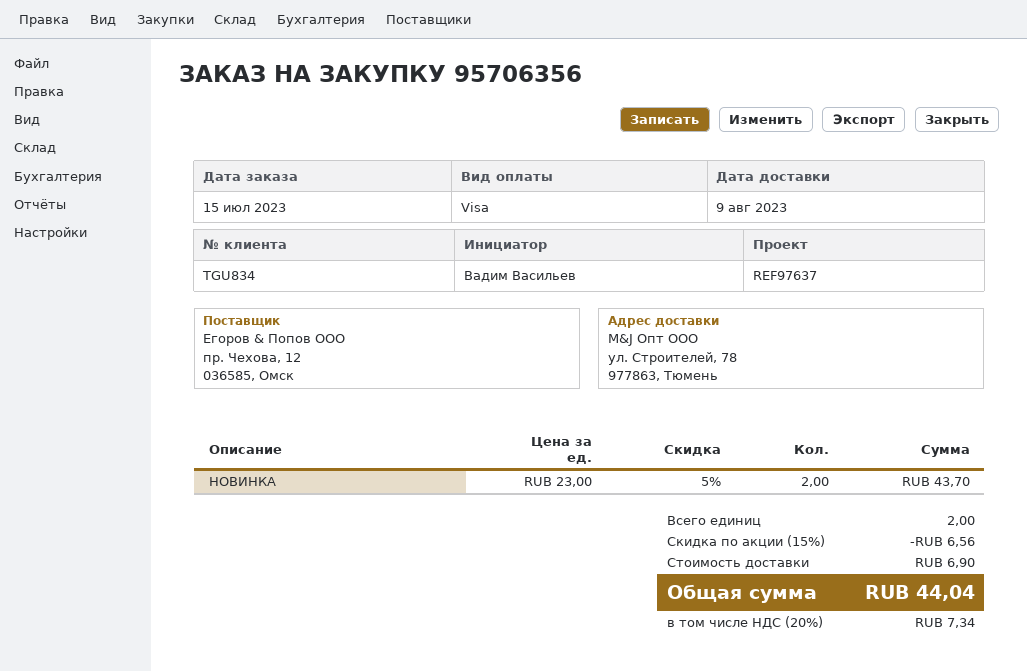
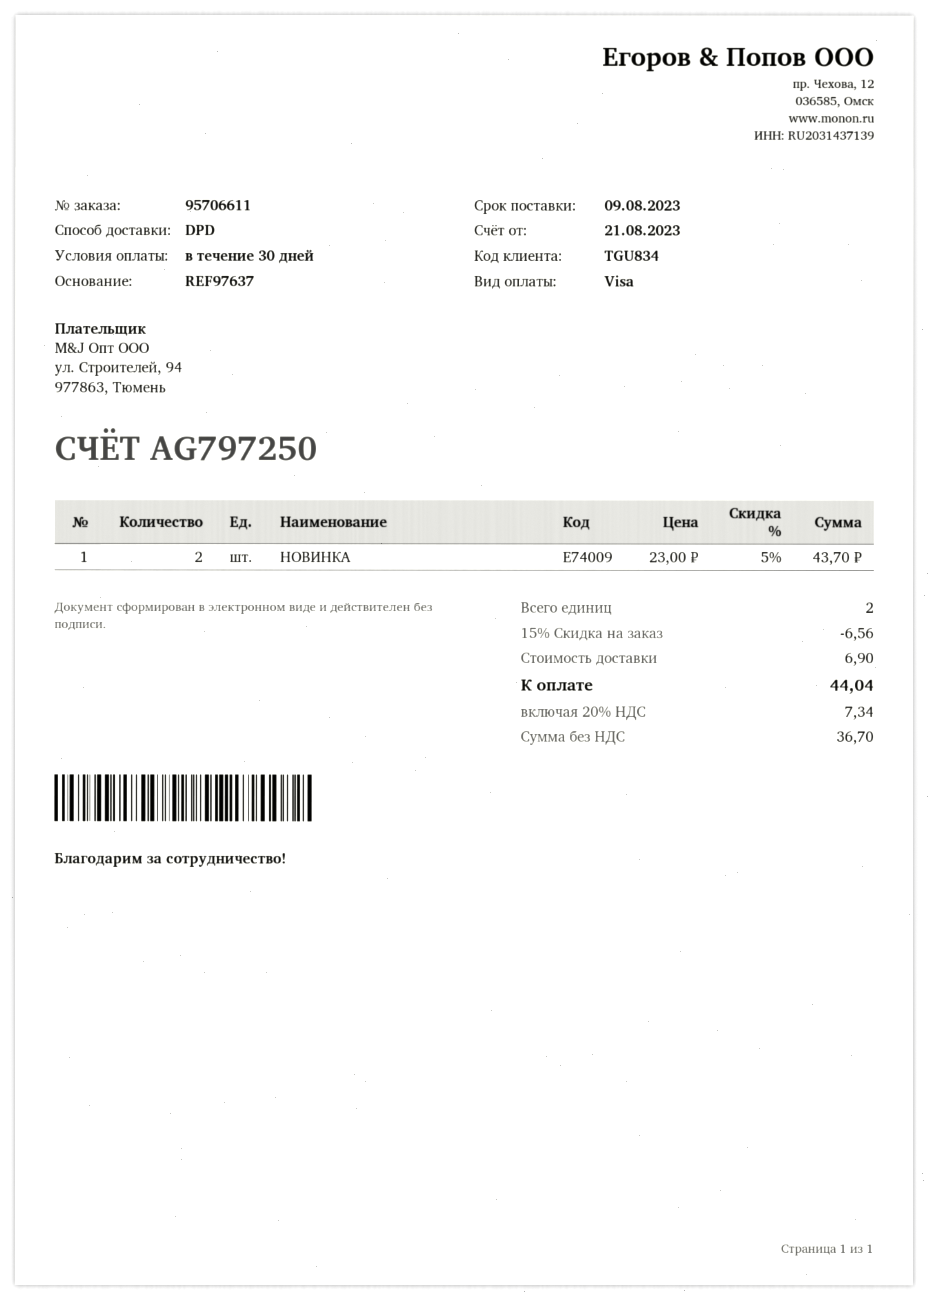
order number: 95706356 -> 95706611

